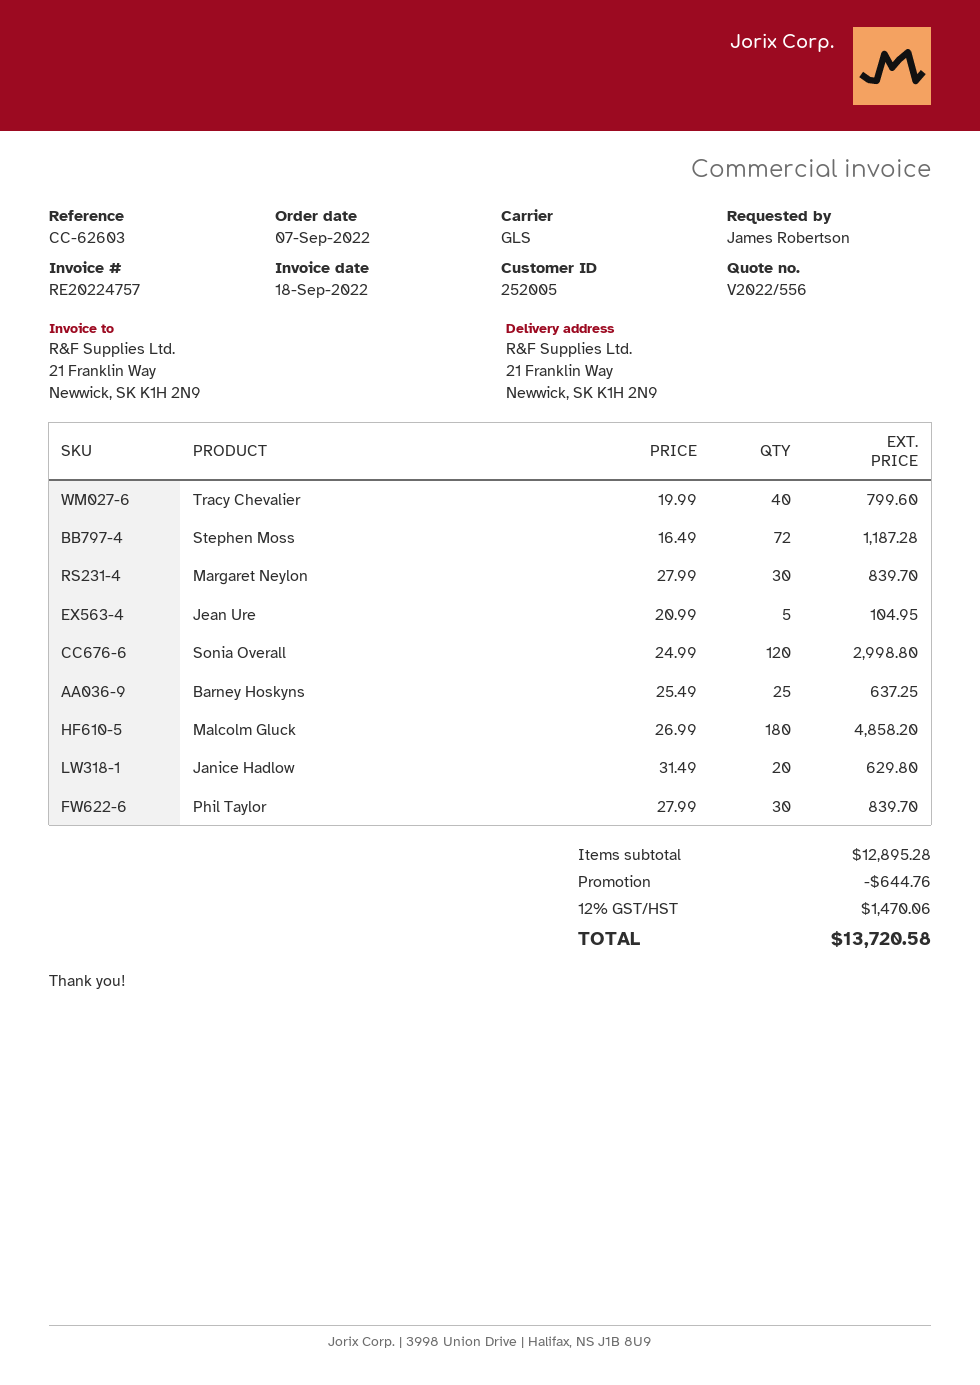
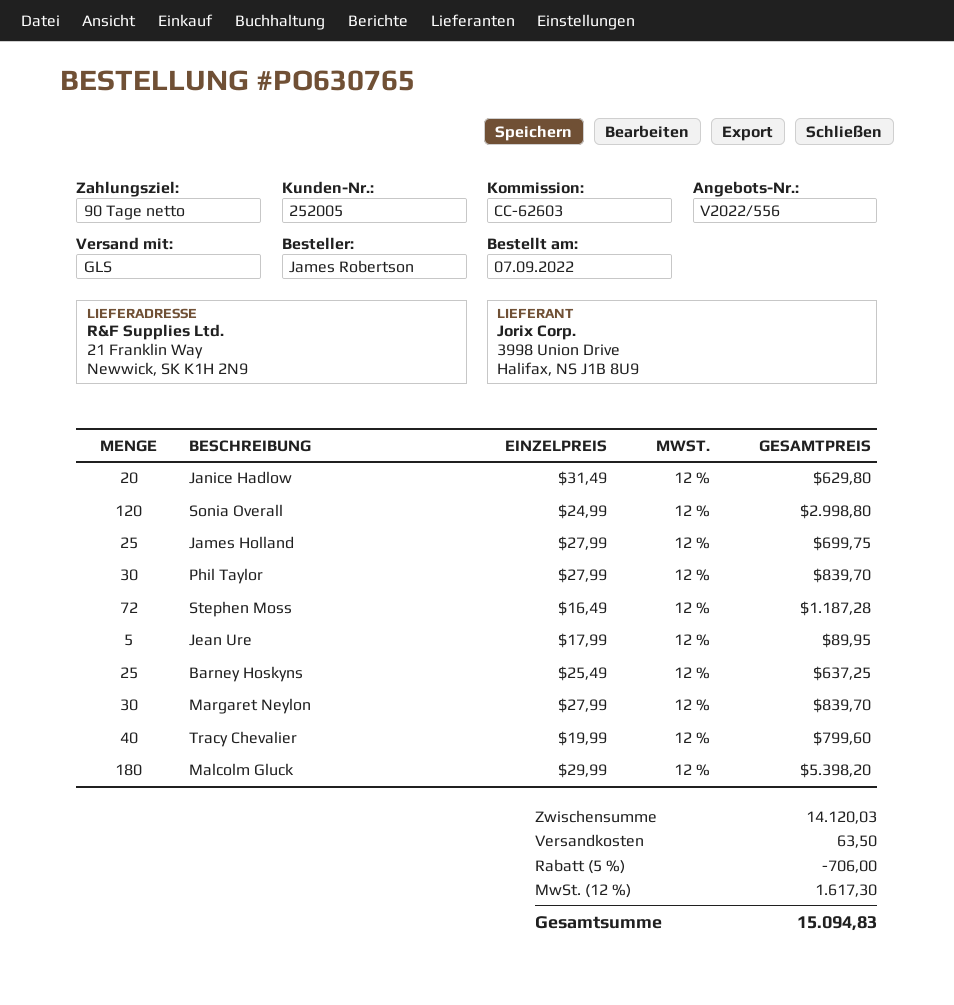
Jean Ure: 5 x 20.99 = 104.95 -> 5 x 17.99 = 89.95
Malcolm Gluck: 180 x 26.99 = 4858.20 -> 180 x 29.99 = 5398.20
James Holland: none -> 25 x 27.99 = 699.75
subtotal: 12895.28 -> 14120.03
discount: 644.76 -> 706.00
shipping: none -> 63.50
tax: 12% = 1470.06 -> 12% = 1617.30
total: 13720.58 -> 15094.83

